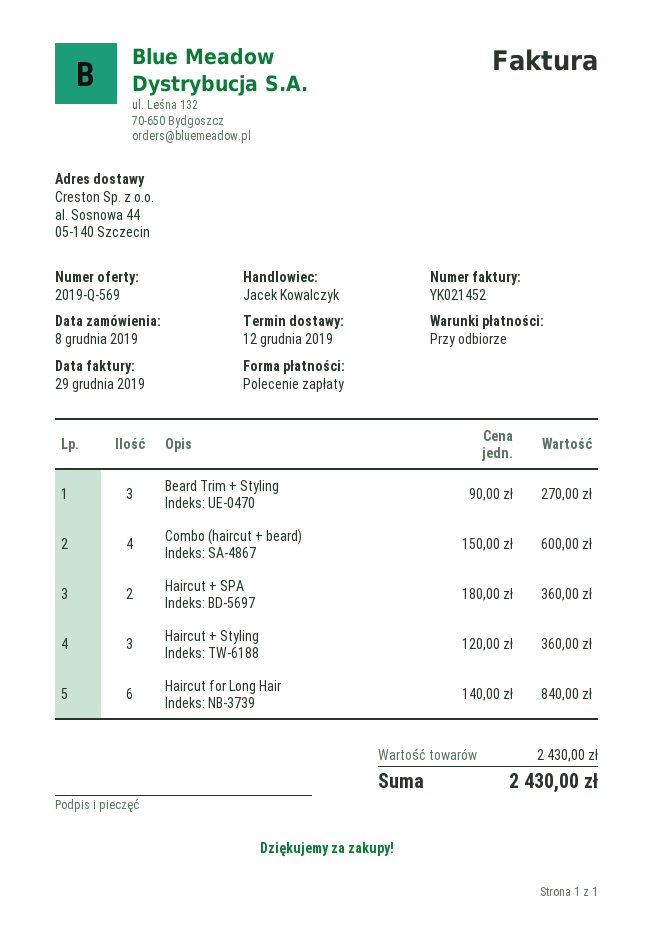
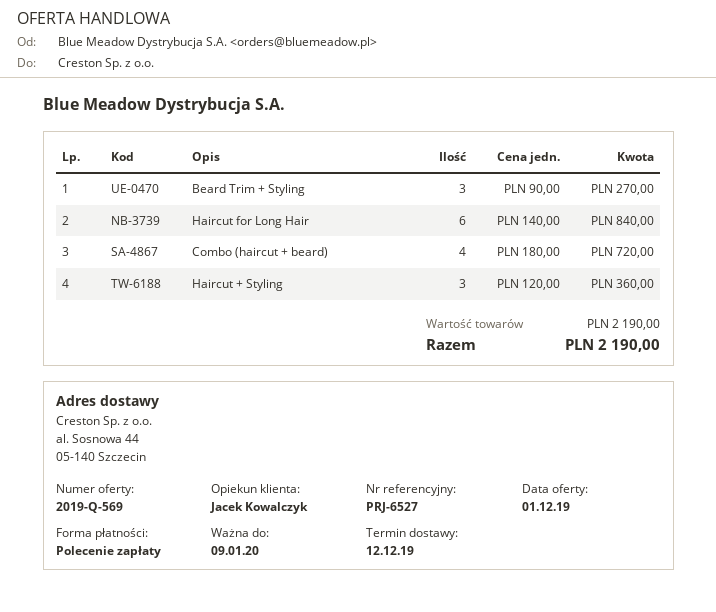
Combo (haircut + beard): 4 x 150.00 = 600.00 -> 4 x 180.00 = 720.00
Haircut + SPA: 2 x 180.00 = 360.00 -> none
subtotal: 2430.00 -> 2190.00
total: 2430.00 -> 2190.00

